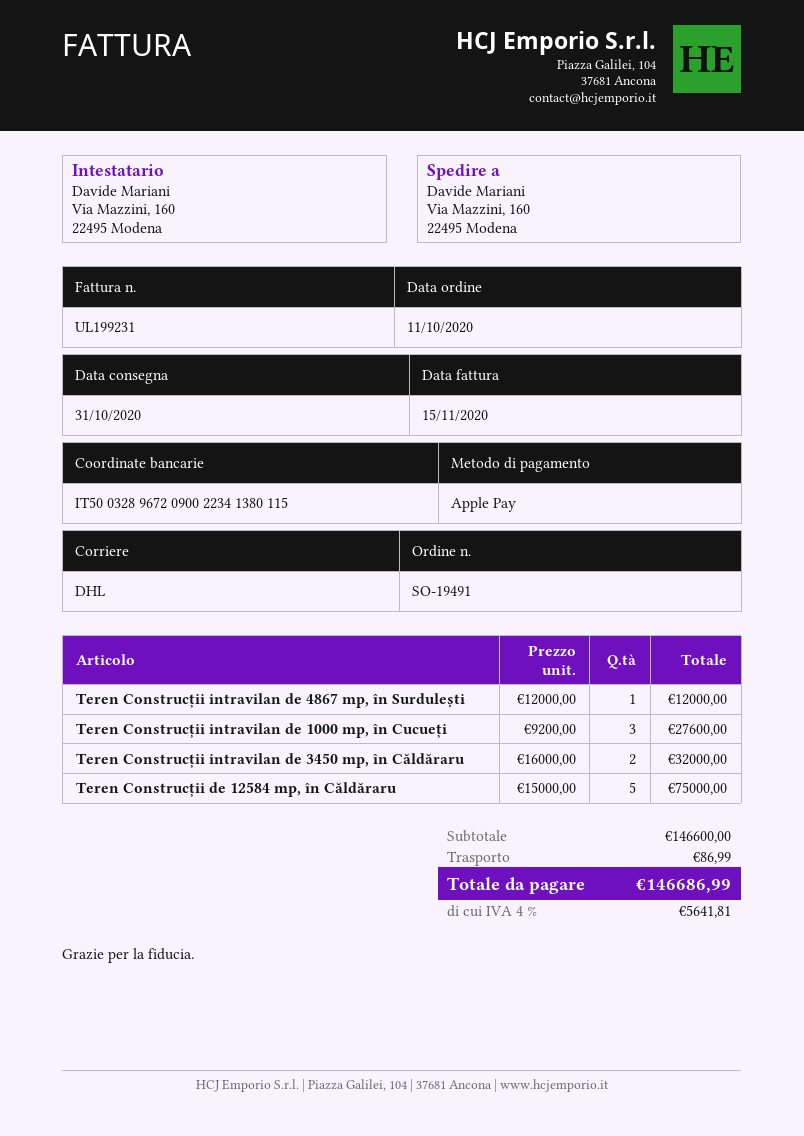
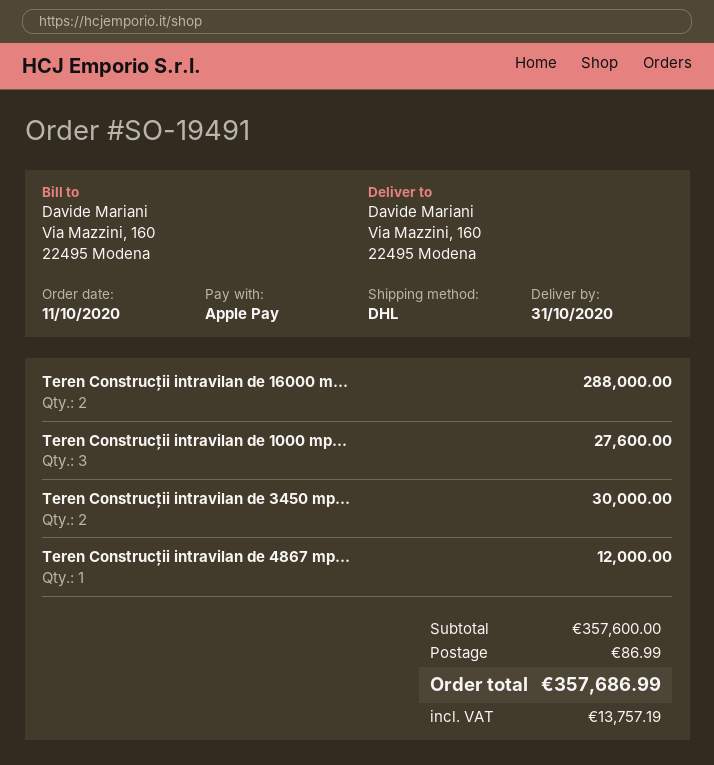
Teren Construcții intravilan de 3450 mp, în Căldăraru: 2 for 32000.00 -> 2 for 30000.00
Teren Construcții de 12584 mp, în Căldăraru: 5 for 75000.00 -> none
Teren Construcții intravilan de 16000 m...: none -> 2 for 288000.00
subtotal: 146600.00 -> 357600.00
tax: 5641.81 -> 13757.19
total: 146686.99 -> 357686.99

